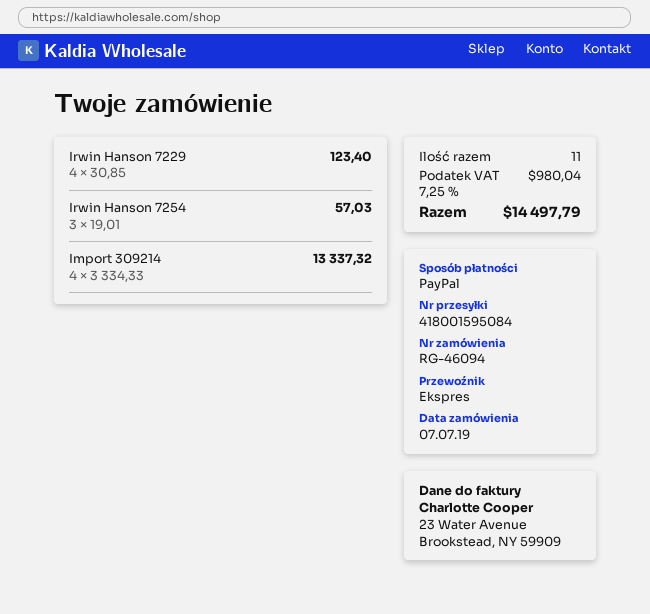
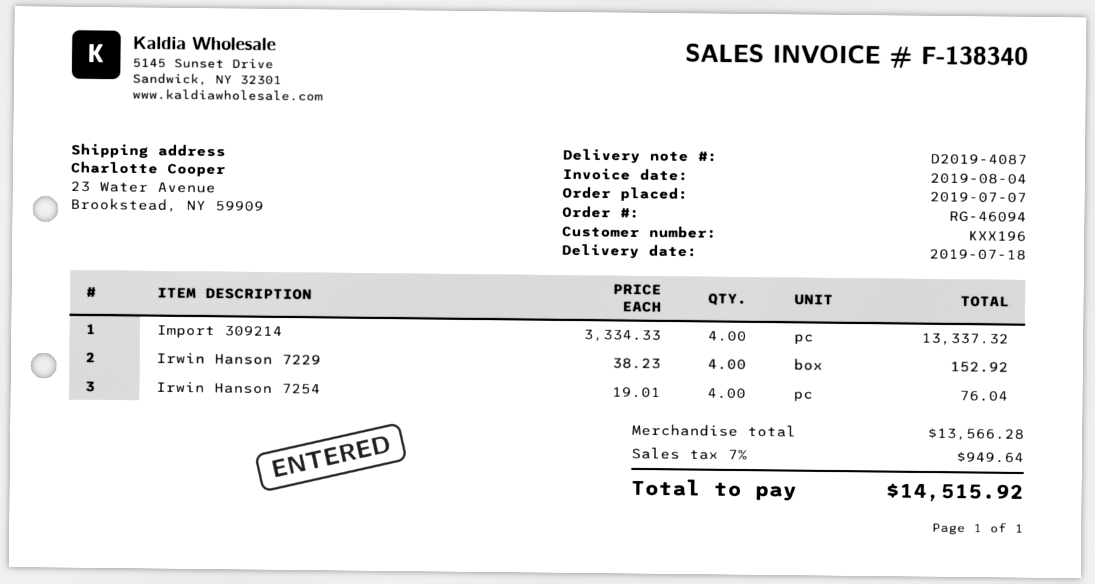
Irwin Hanson 7229: 4 x 30.85 = 123.40 -> 4 x 38.23 = 152.92
Irwin Hanson 7254: 3 x 19.01 = 57.03 -> 4 x 19.01 = 76.04
tax: 7.25% = 980.04 -> 7% = 949.64
total: 14497.79 -> 14515.92

